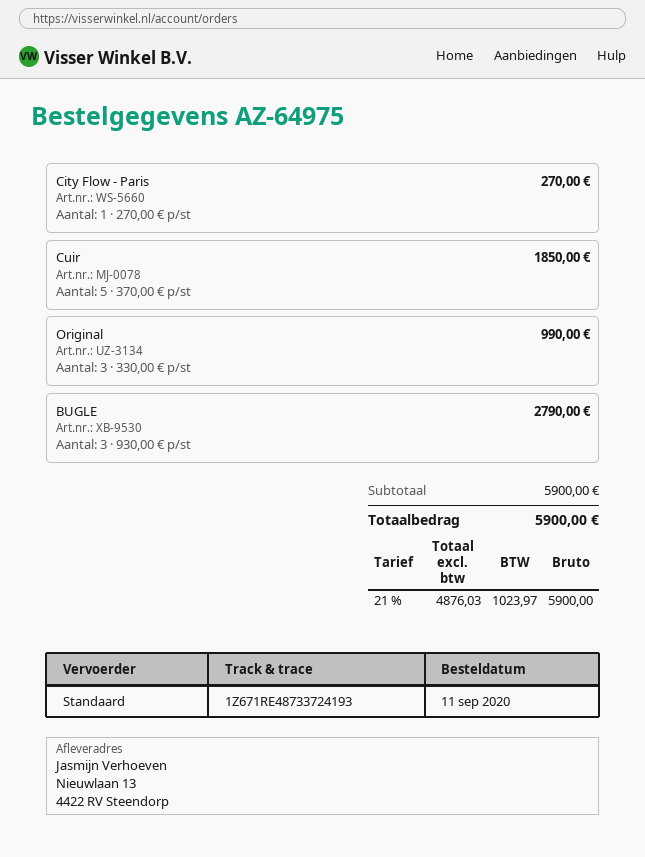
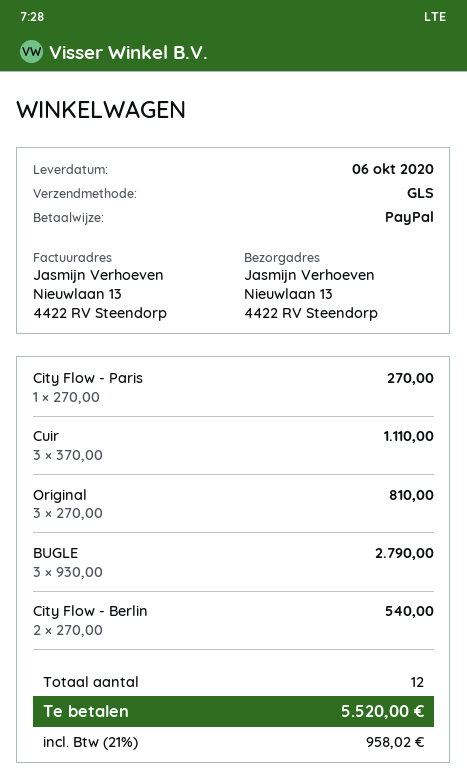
shipping method: standard -> GLS
Cuir: 5 x 370.00 = 1850.00 -> 3 x 370.00 = 1110.00
Original: 3 x 330.00 = 990.00 -> 3 x 270.00 = 810.00
City Flow - Berlin: none -> 2 x 270.00 = 540.00
tax: 21% = 1023.97 -> 21% = 958.02
total: 5900.00 -> 5520.00

